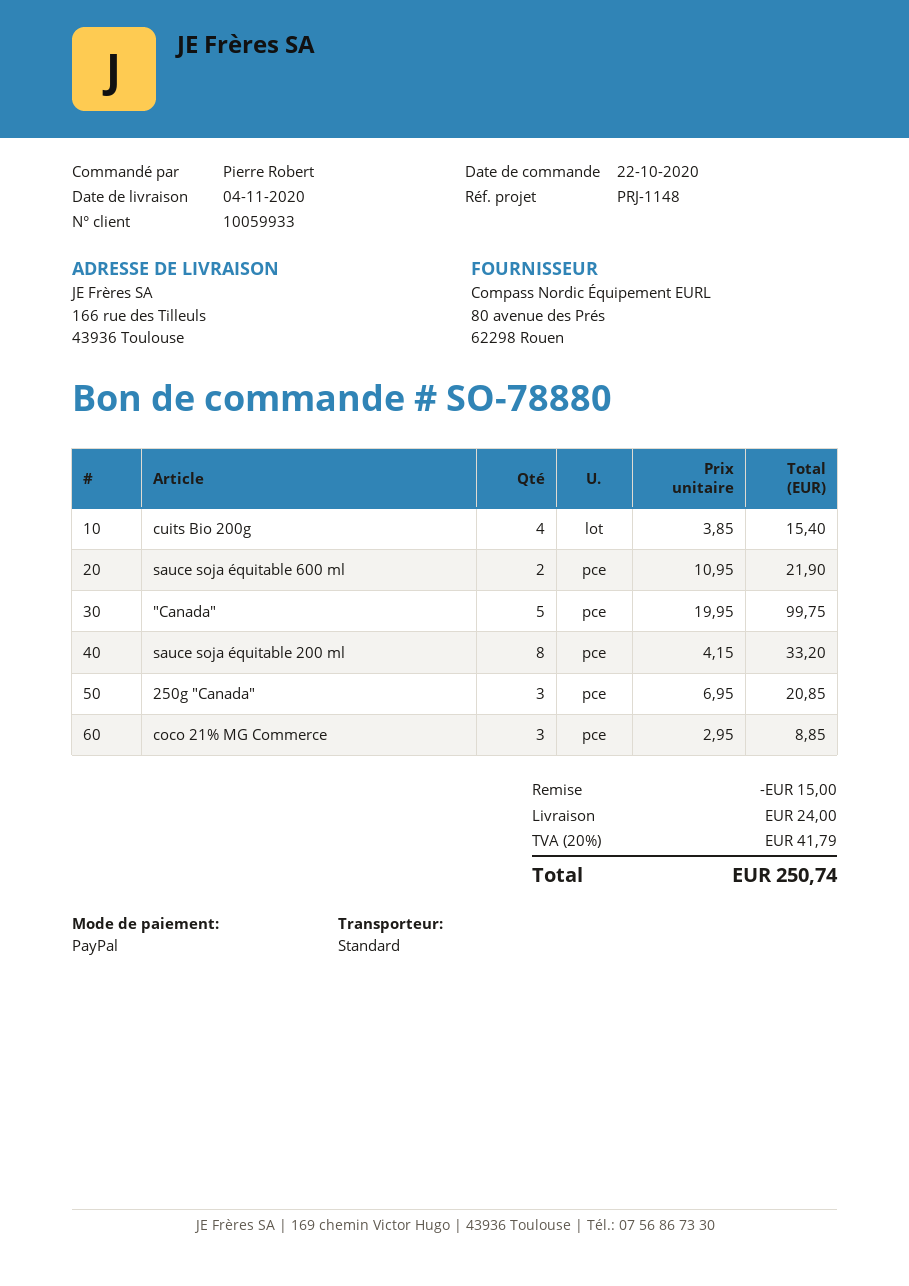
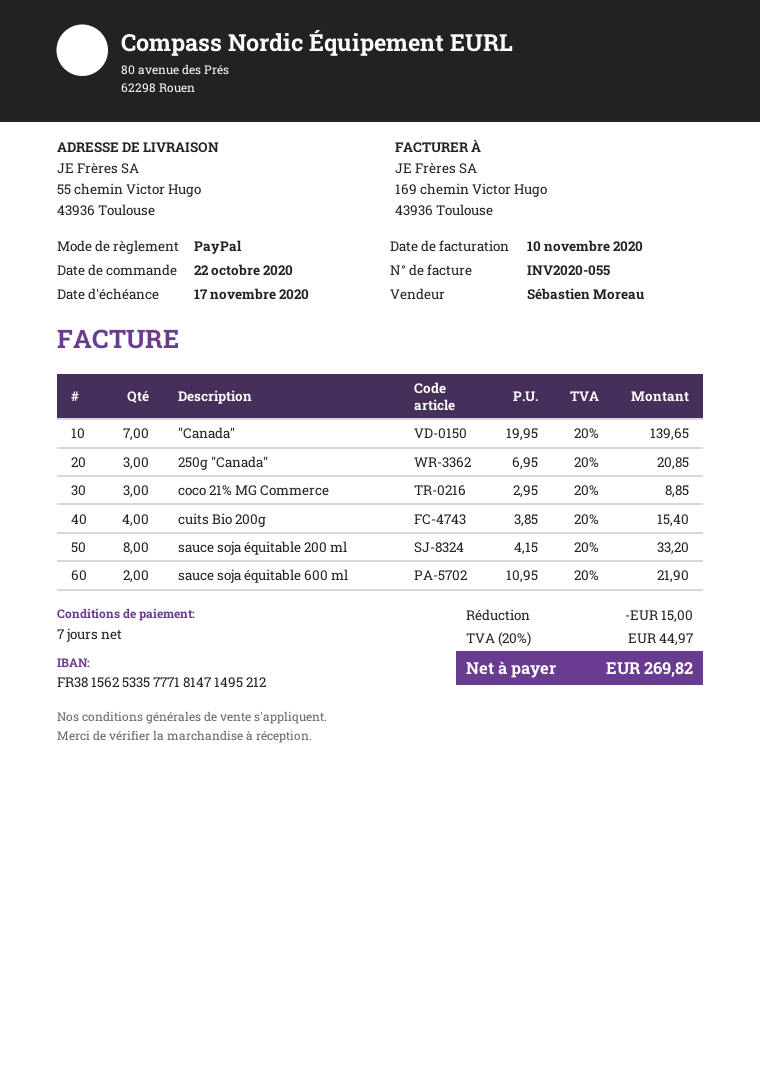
ship to: 166 rue des Tilleuls, 43936 Toulouse -> 55 chemin Victor Hugo, 43936 Toulouse
"Canada": 5 x 19.95 = 99.75 -> 7 x 19.95 = 139.65
shipping: 24.00 -> none
tax: 20% = 41.79 -> 20% = 44.97
total: 250.74 -> 269.82

